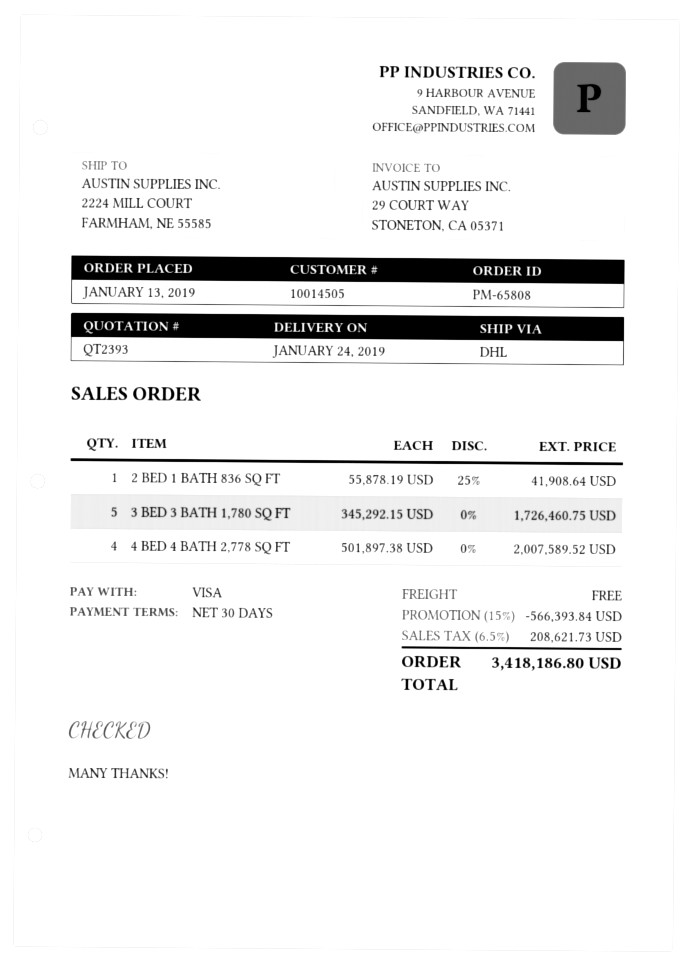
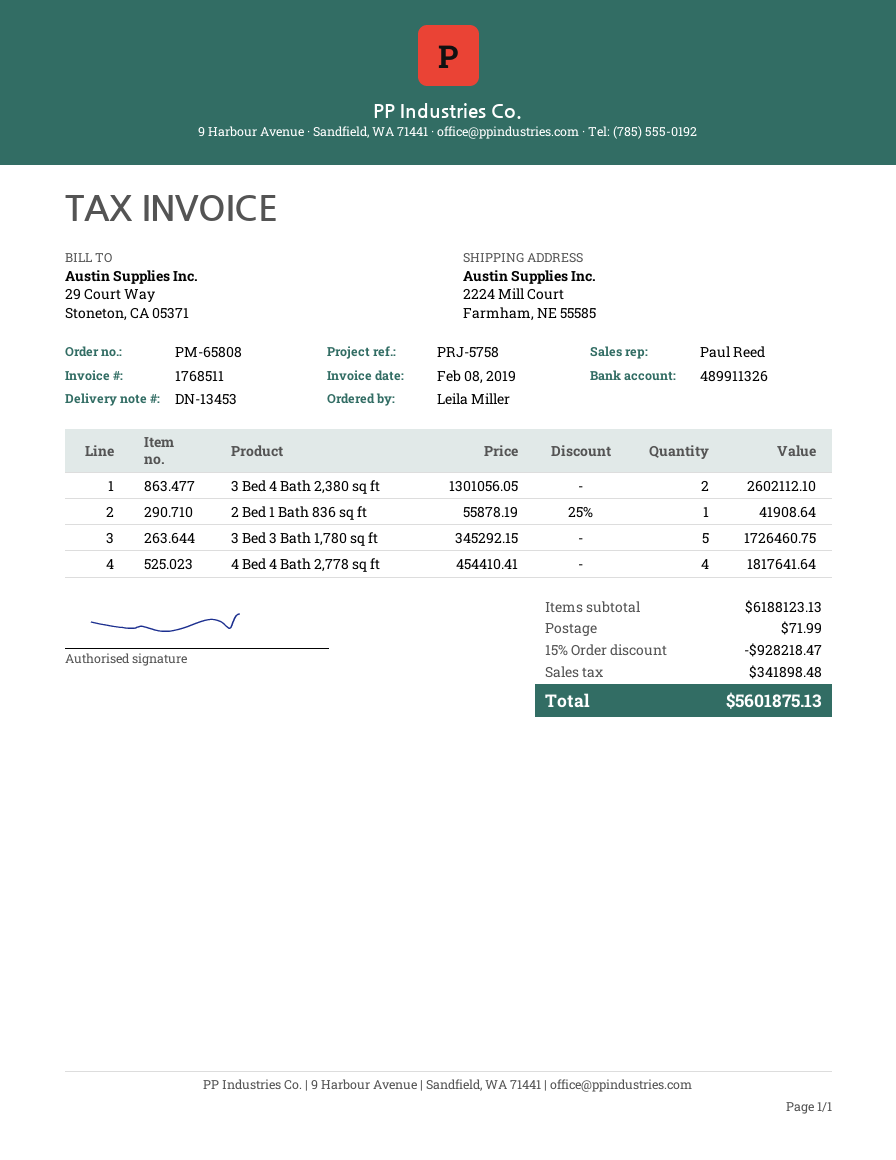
4 BED 4 BATH 2,778 SQ FT: 4 x 501897.38 = 2007589.52 -> 4 x 454410.41 = 1817641.64
3 Bed 4 Bath 2,380 sq ft: none -> 2 x 1301056.05 = 2602112.10
discount: 15% = 566393.84 -> 15% = 928218.47
shipping: 0.00 -> 71.99
tax: 208621.73 -> 341898.48
total: 3418186.80 -> 5601875.13

